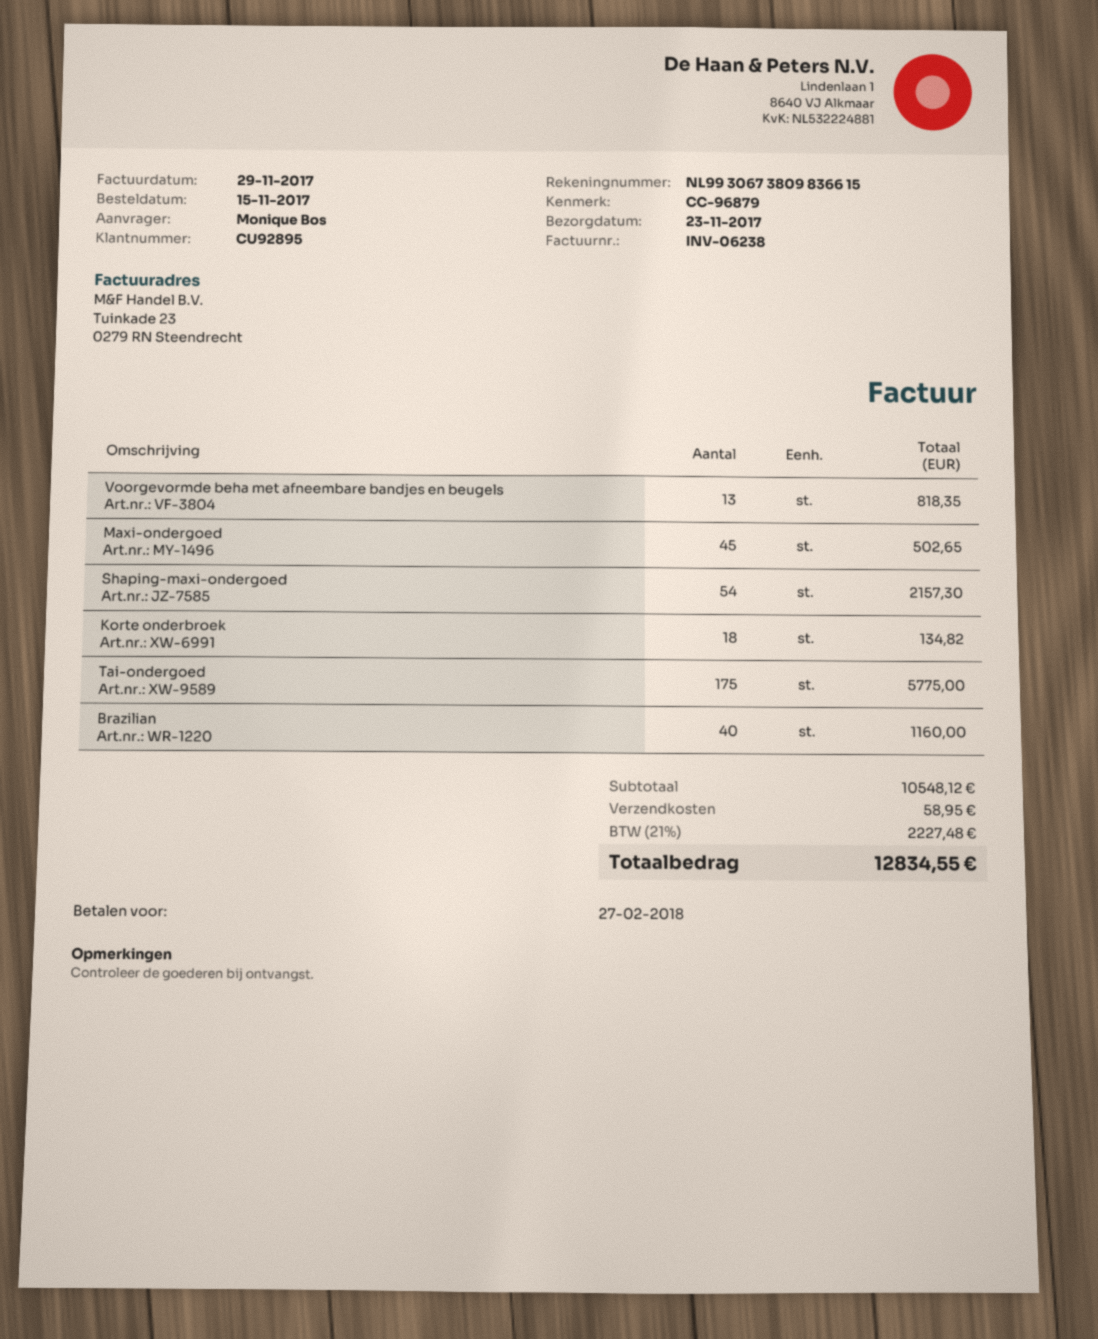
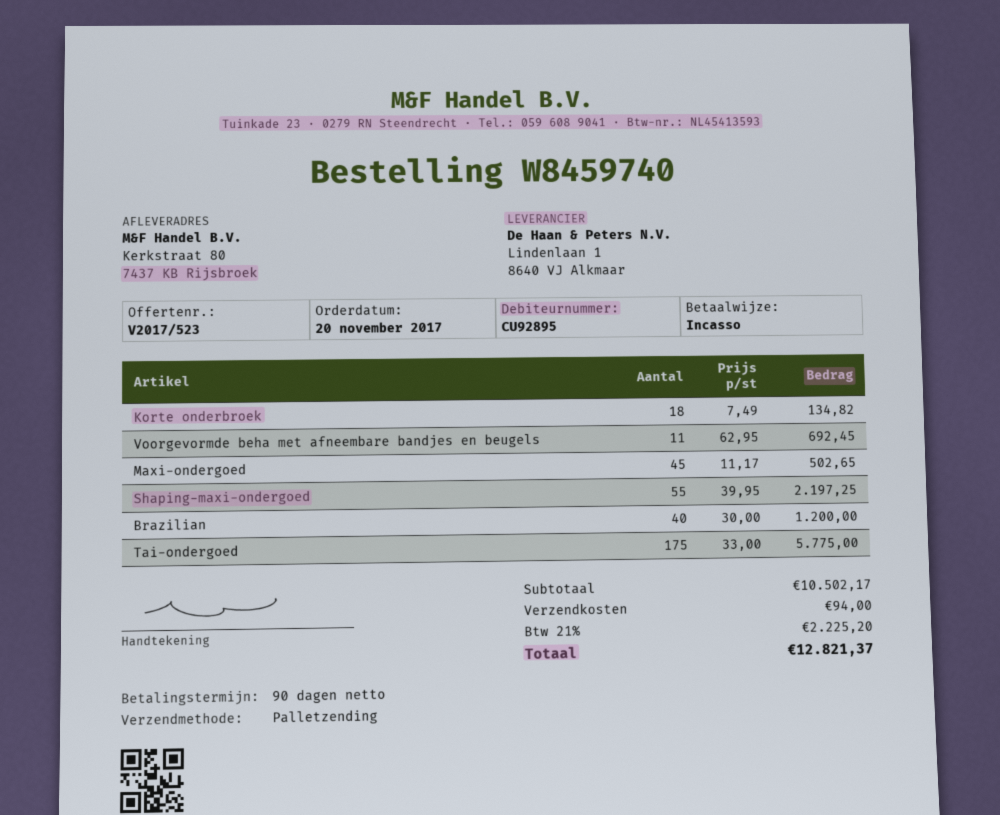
order date: 2017-11-15 -> 2017-11-20
Voorgevormde beha met afneembare bandjes en beugels: 13 for 818.35 -> 11 for 692.45
Shaping-maxi-ondergoed: 54 for 2157.30 -> 55 for 2197.25
Brazilian: 40 for 1160.00 -> 40 for 1200.00
subtotal: 10548.12 -> 10502.17
shipping: 58.95 -> 94.00
tax: 21% = 2227.48 -> 21% = 2225.20
total: 12834.55 -> 12821.37

